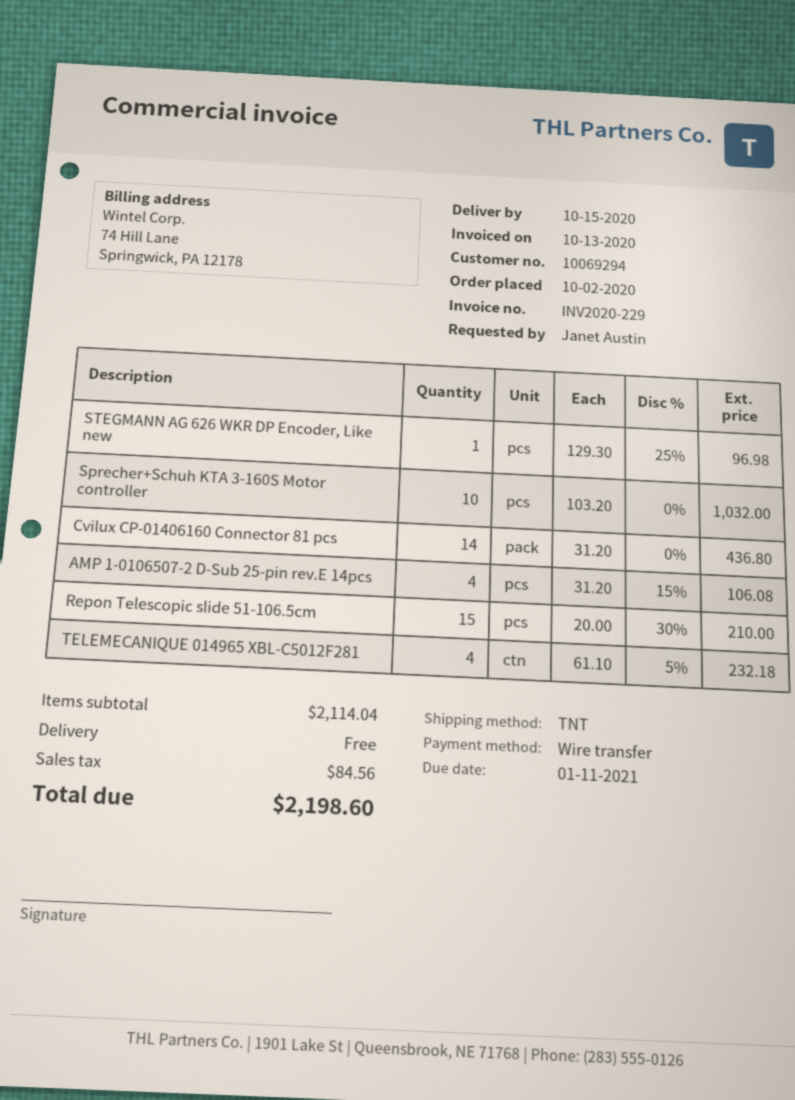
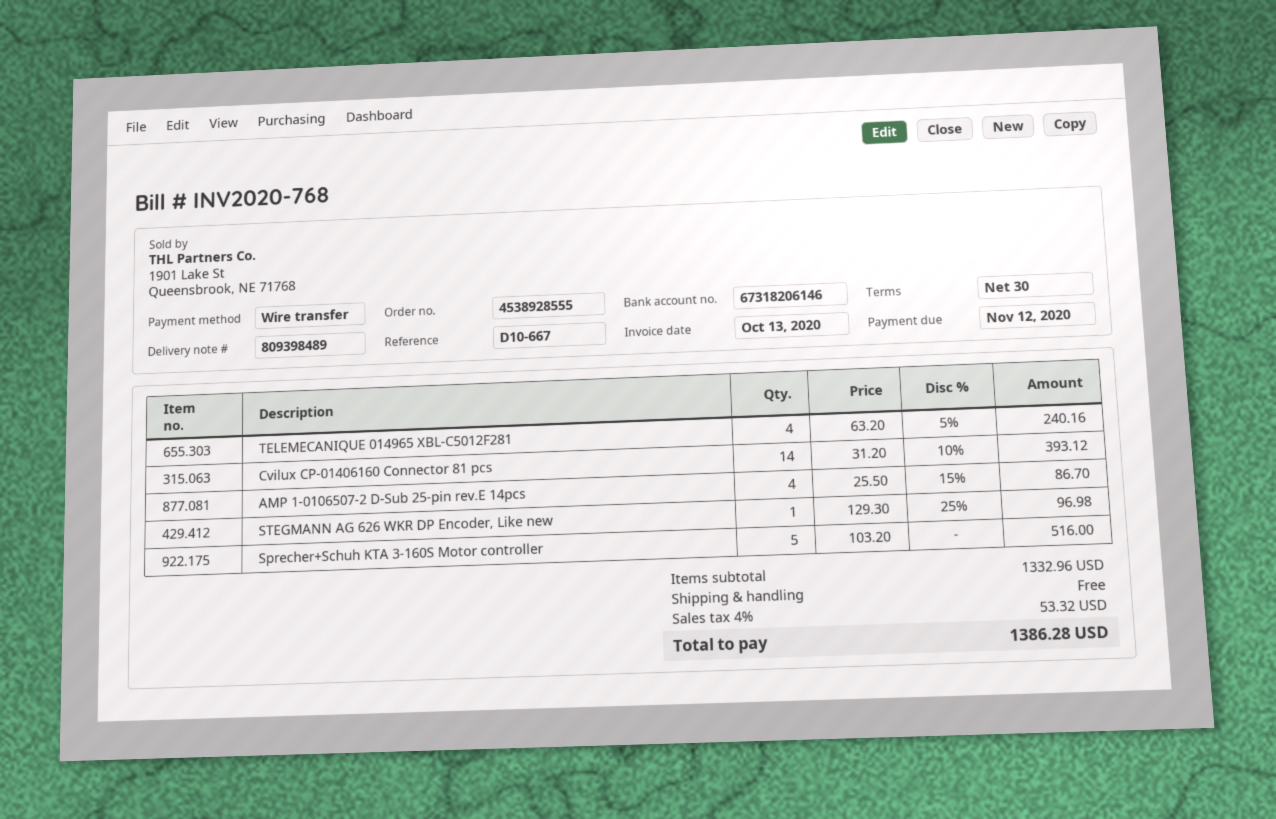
invoice number: INV2020-229 -> INV2020-768
due date: 2021-01-11 -> 2020-11-12
Sprecher+Schuh KTA 3-160S Motor controller: 10 x 103.20 = 1032.00 -> 5 x 103.20 = 516.00
Cvilux CP-01406160 Connector 81 pcs: 14 x 31.20 = 436.80 -> 14 x 31.20 - 10% = 393.12
AMP 1-0106507-2 D-Sub 25-pin rev.E 14pcs: 4 x 31.20 - 15% = 106.08 -> 4 x 25.50 - 15% = 86.70
Repon Telescopic slide 51-106.5cm: 15 x 20.00 - 30% = 210.00 -> none
TELEMECANIQUE 014965 XBL-C5012F281: 4 x 61.10 - 5% = 232.18 -> 4 x 63.20 - 5% = 240.16
subtotal: 2114.04 -> 1332.96
tax: 84.56 -> 53.32
total: 2198.60 -> 1386.28

